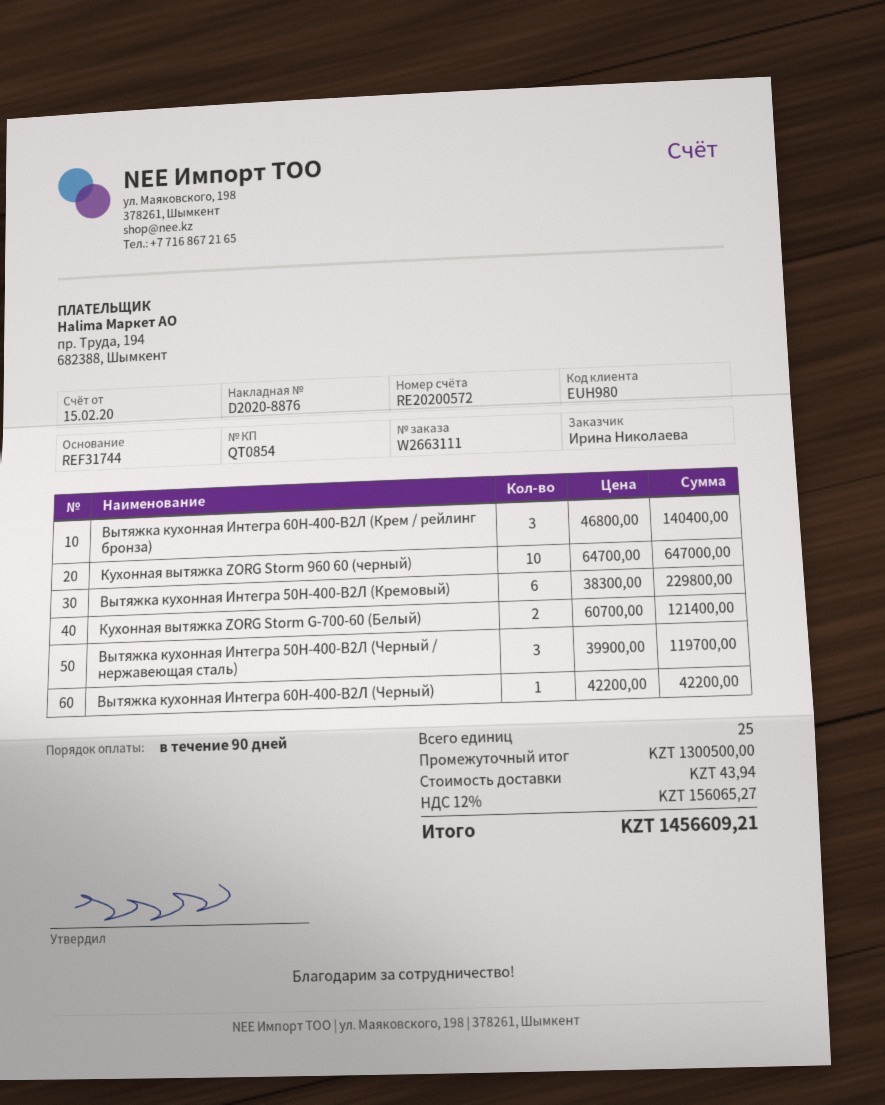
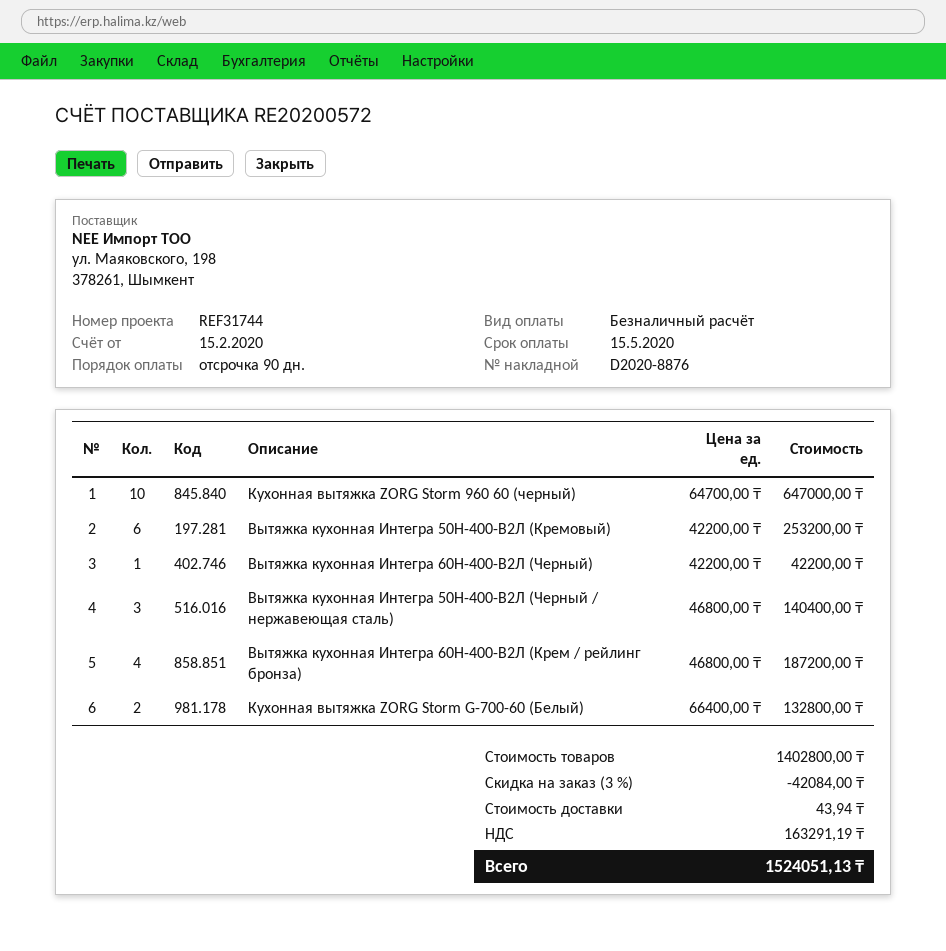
Вытяжка кухонная Интегра 60Н-400-В2Л (Крем / рейлинг бронза): 3 x 46800.00 = 140400.00 -> 4 x 46800.00 = 187200.00
Вытяжка кухонная Интегра 50Н-400-В2Л (Кремовый): 6 x 38300.00 = 229800.00 -> 6 x 42200.00 = 253200.00
Кухонная вытяжка ZORG Storm G-700-60 (Белый): 2 x 60700.00 = 121400.00 -> 2 x 66400.00 = 132800.00
Вытяжка кухонная Интегра 50Н-400-В2Л (Черный / нержавеющая сталь): 3 x 39900.00 = 119700.00 -> 3 x 46800.00 = 140400.00
subtotal: 1300500.00 -> 1402800.00
discount: none -> 3% = 42084.00
tax: 156065.27 -> 163291.19
total: 1456609.21 -> 1524051.13

